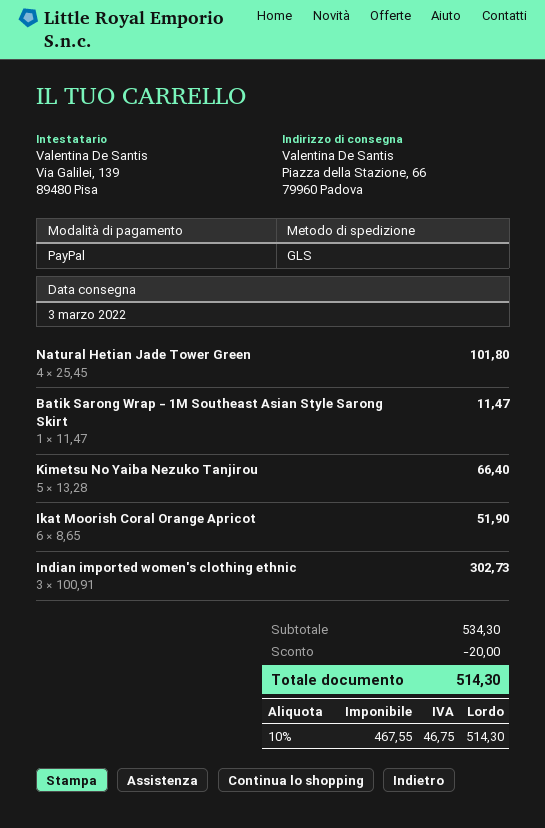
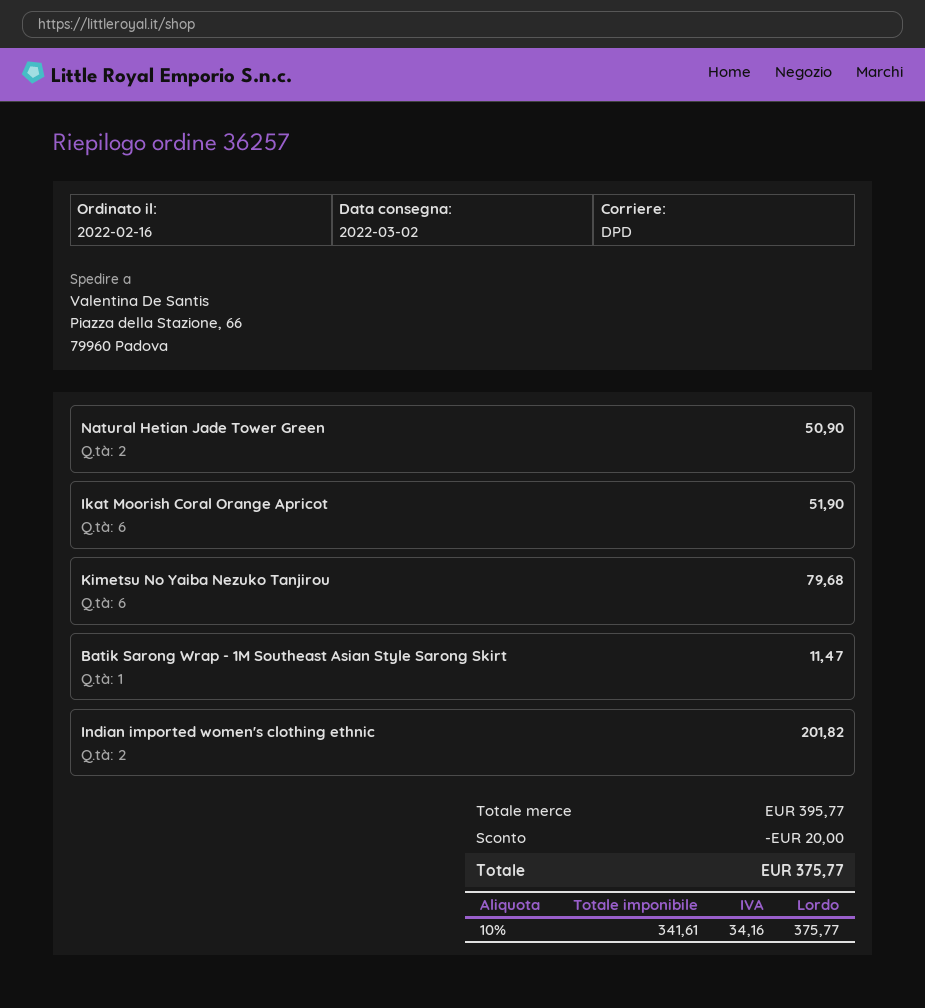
delivery date: 2022-03-03 -> 2022-03-02
shipping method: GLS -> DPD
Natural Hetian Jade Tower Green: 4 for 101.80 -> 2 for 50.90
Kimetsu No Yaiba Nezuko Tanjirou: 5 for 66.40 -> 6 for 79.68
Indian imported women's clothing ethnic: 3 for 302.73 -> 2 for 201.82
subtotal: 534.30 -> 395.77
net: 467.55 -> 341.61
tax: 10% = 46.75 -> 10% = 34.16
total: 514.30 -> 375.77

